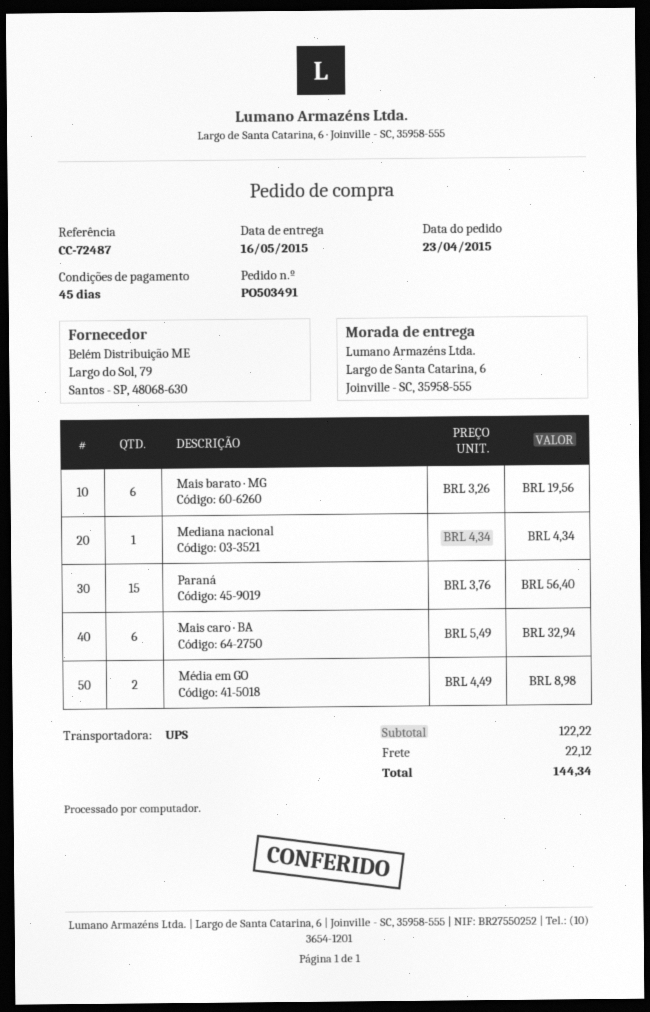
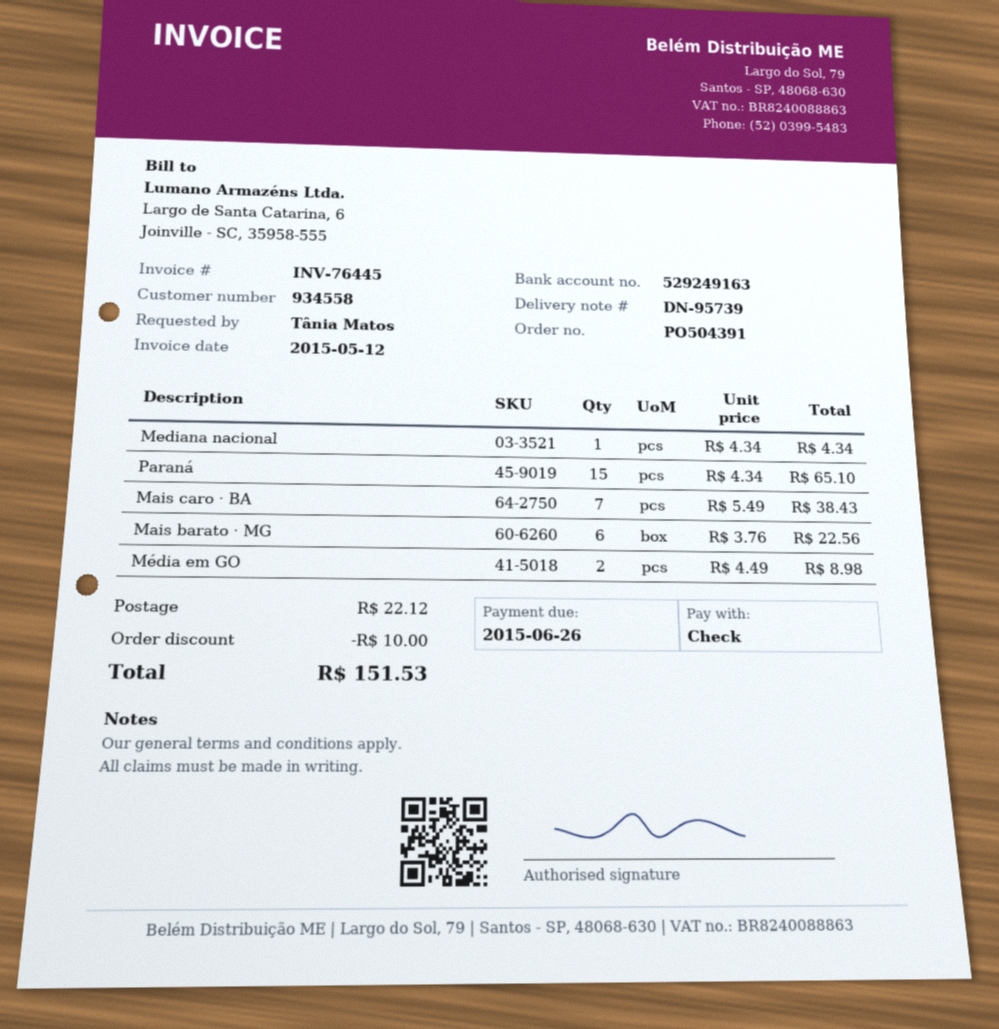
order number: PO503491 -> PO504391
Mais barato · MG: 6 x 3.26 = 19.56 -> 6 x 3.76 = 22.56
Paraná: 15 x 3.76 = 56.40 -> 15 x 4.34 = 65.10
Mais caro · BA: 6 x 5.49 = 32.94 -> 7 x 5.49 = 38.43
discount: none -> 10.00
total: 144.34 -> 151.53

